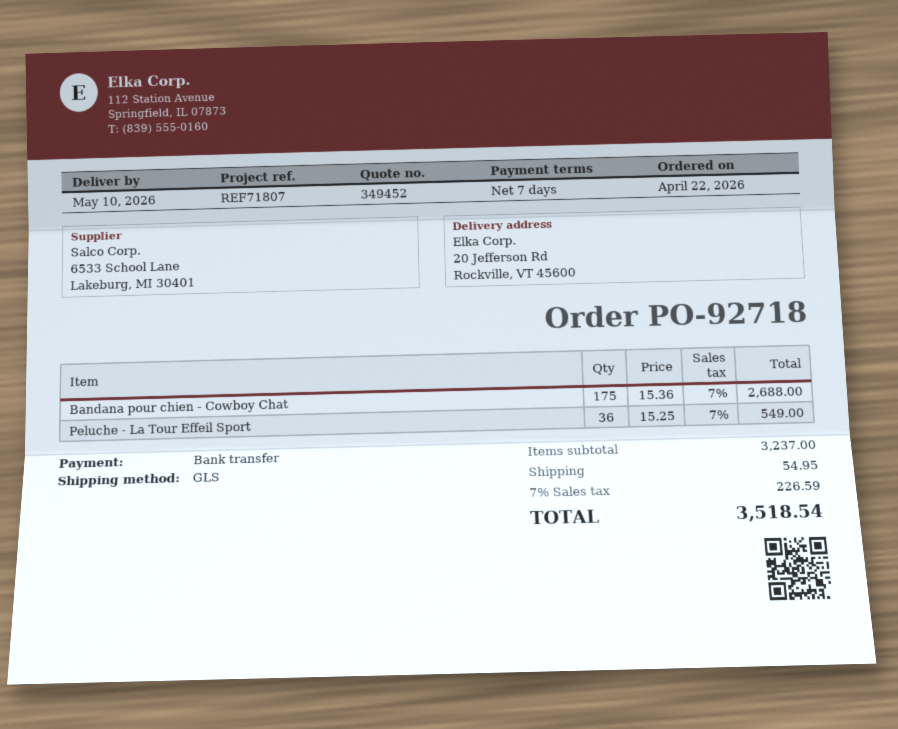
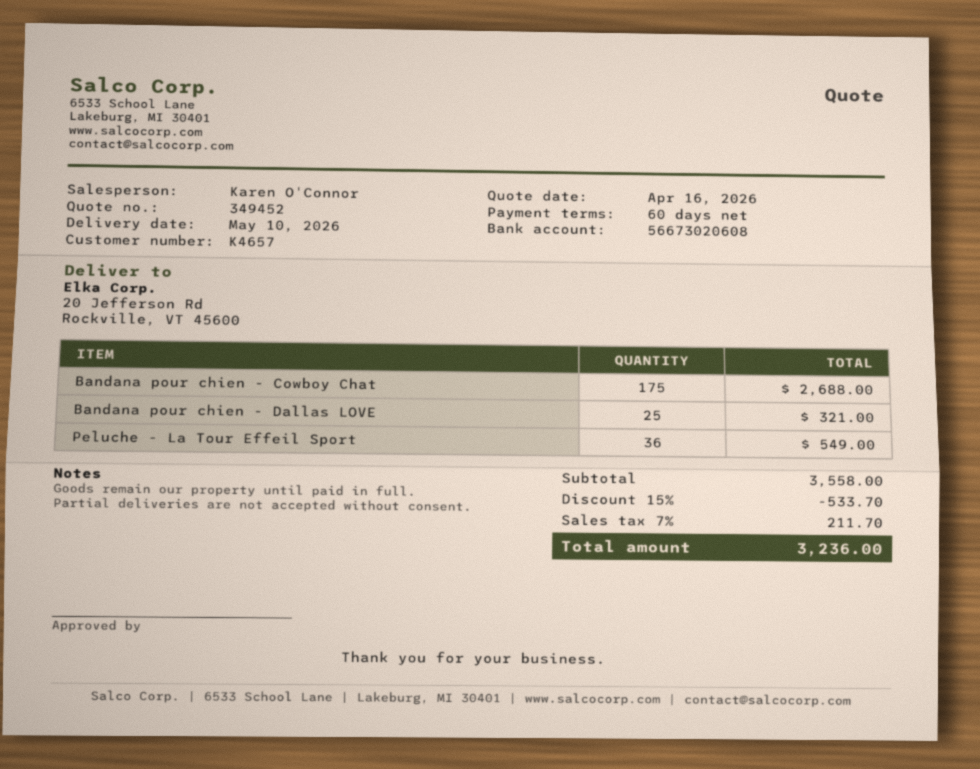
payment terms: 7 days -> 60 days
Bandana pour chien - Dallas LOVE: none -> 25 for 321.00
subtotal: 3237.00 -> 3558.00
discount: none -> 15% = 533.70
shipping: 54.95 -> none
tax: 7% = 226.59 -> 7% = 211.70
total: 3518.54 -> 3236.00

